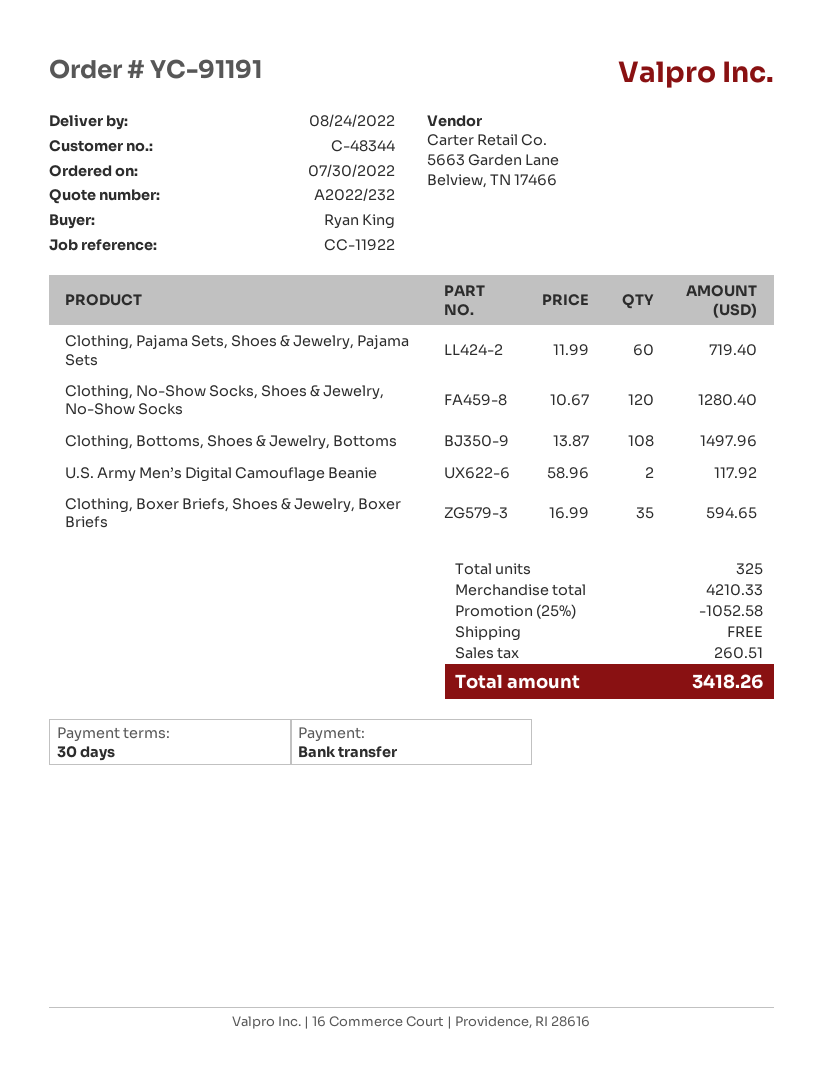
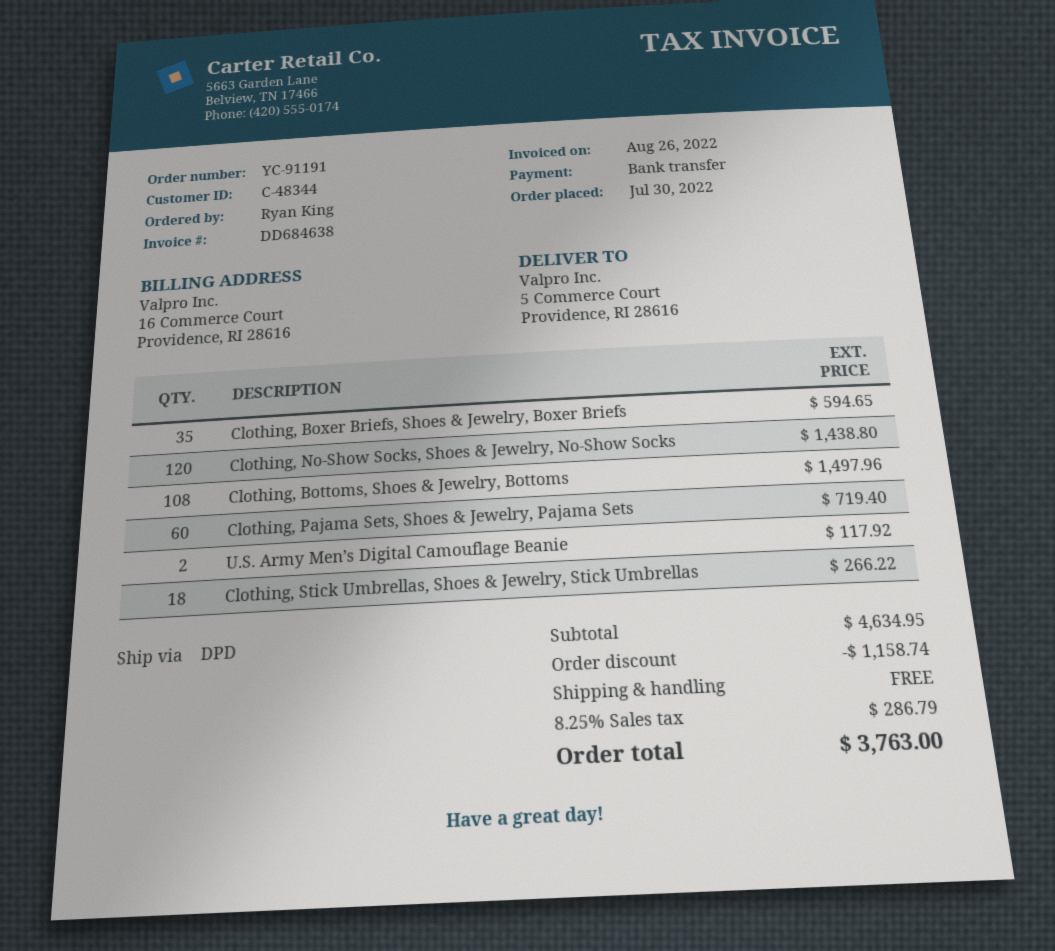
Clothing, No-Show Socks, Shoes & Jewelry, No-Show Socks: 120 for 1280.40 -> 120 for 1438.80
Clothing, Stick Umbrellas, Shoes & Jewelry, Stick Umbrellas: none -> 18 for 266.22
subtotal: 4210.33 -> 4634.95
discount: 1052.58 -> 1158.74
tax: 260.51 -> 286.79
total: 3418.26 -> 3763.00

